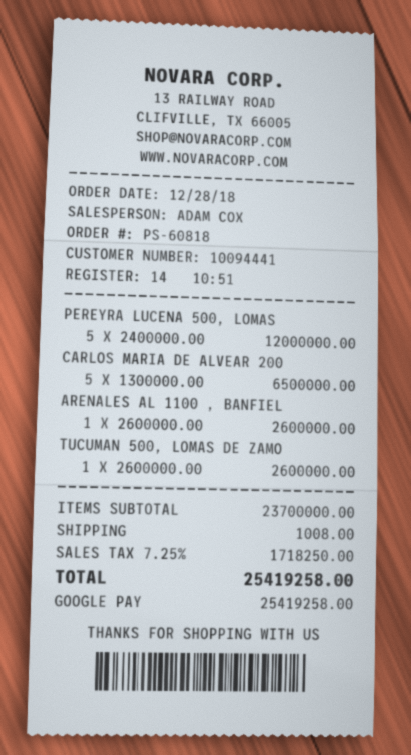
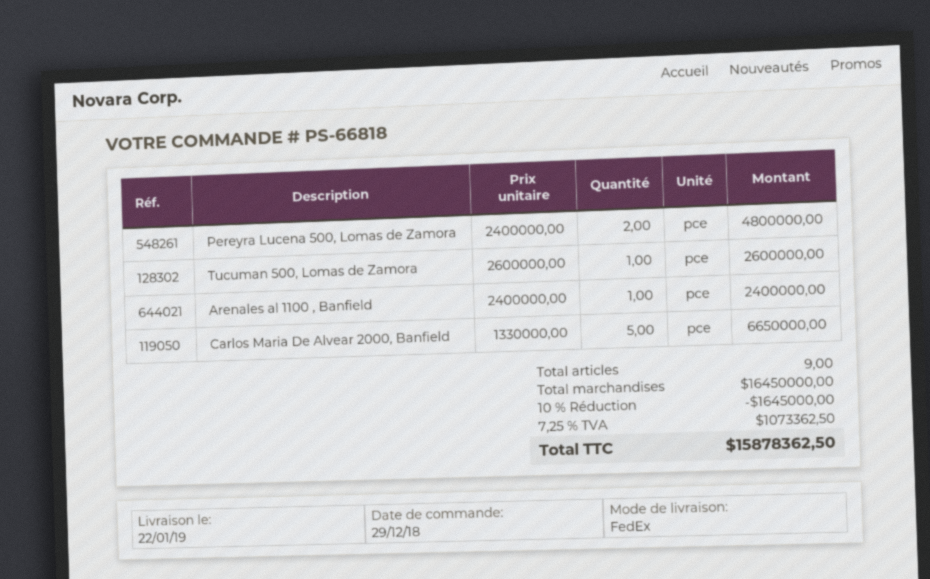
order number: PS-60818 -> PS-66818
order date: 2018-12-28 -> 2018-12-29
PEREYRA LUCENA 500, LOMAS: 5 x 2400000.00 = 12000000.00 -> 2 x 2400000.00 = 4800000.00
CARLOS MARIA DE ALVEAR 200: 5 x 1300000.00 = 6500000.00 -> 5 x 1330000.00 = 6650000.00
ARENALES AL 1100 , BANFIEL: 1 x 2600000.00 = 2600000.00 -> 1 x 2400000.00 = 2400000.00
subtotal: 23700000.00 -> 16450000.00
discount: none -> 10% = 1645000.00
shipping: 1008.00 -> none
tax: 7.25% = 1718250.00 -> 7.25% = 1073362.50
total: 25419258.00 -> 15878362.50

